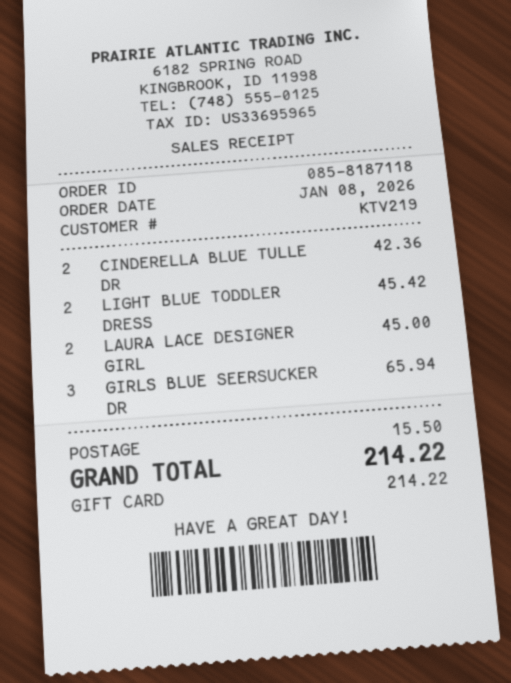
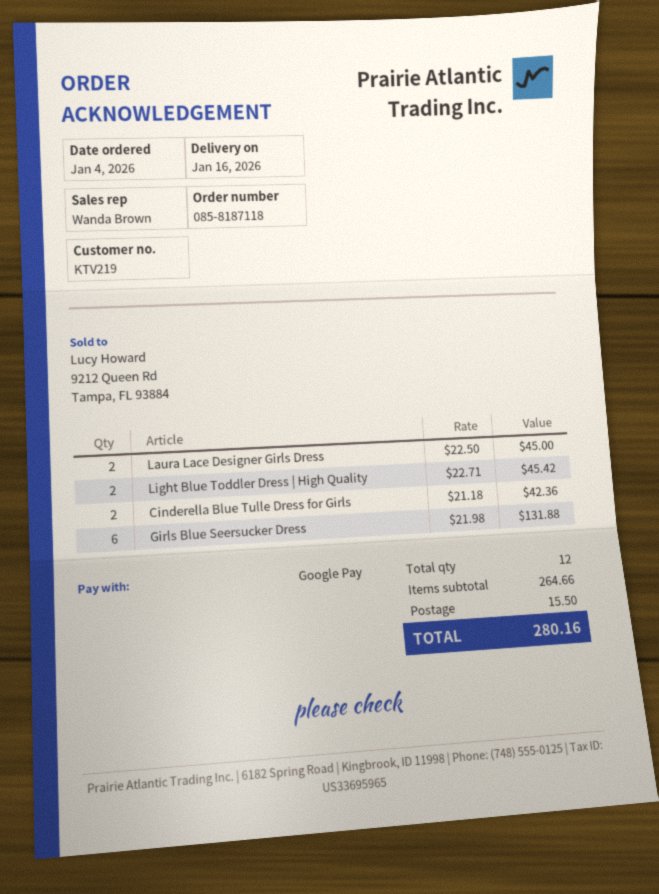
order date: 2026-01-08 -> 2026-01-04
payment method: gift card -> Google Pay
GIRLS BLUE SEERSUCKER DR: 3 for 65.94 -> 6 for 131.88
total: 214.22 -> 280.16

